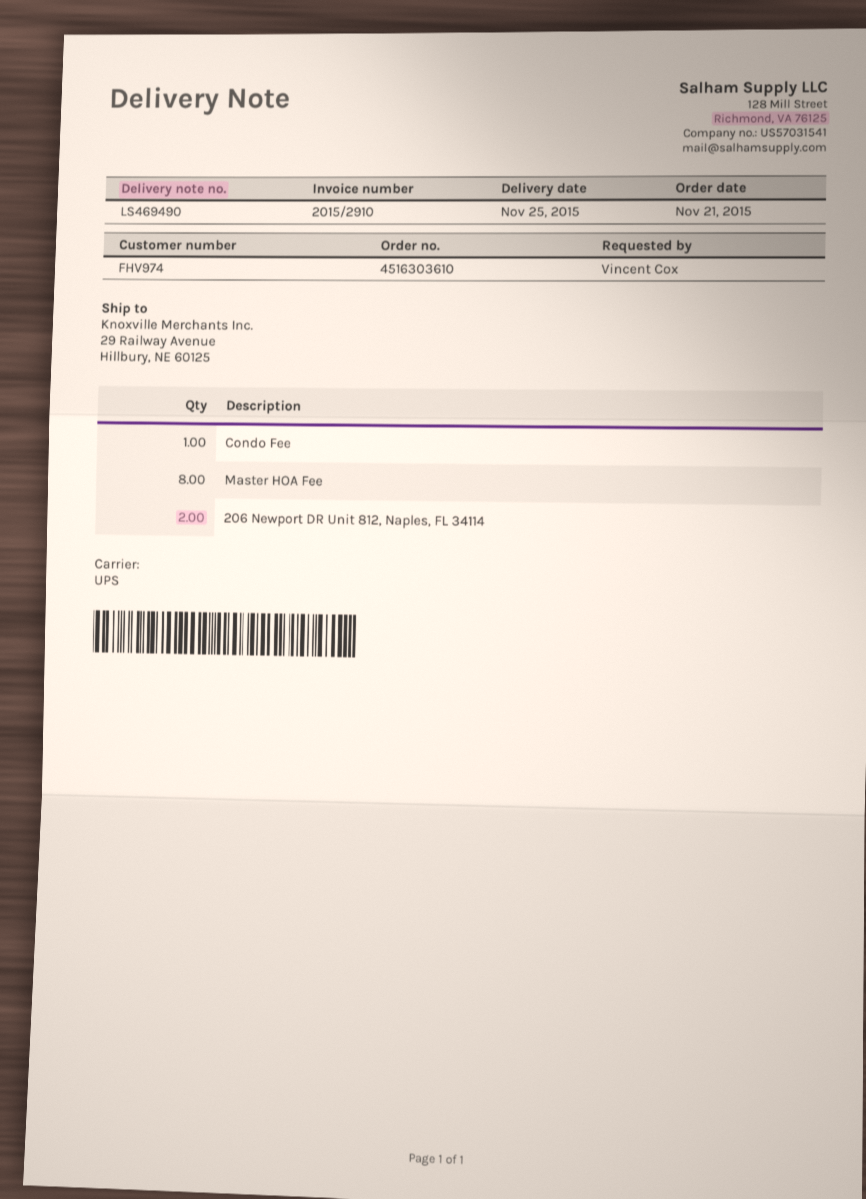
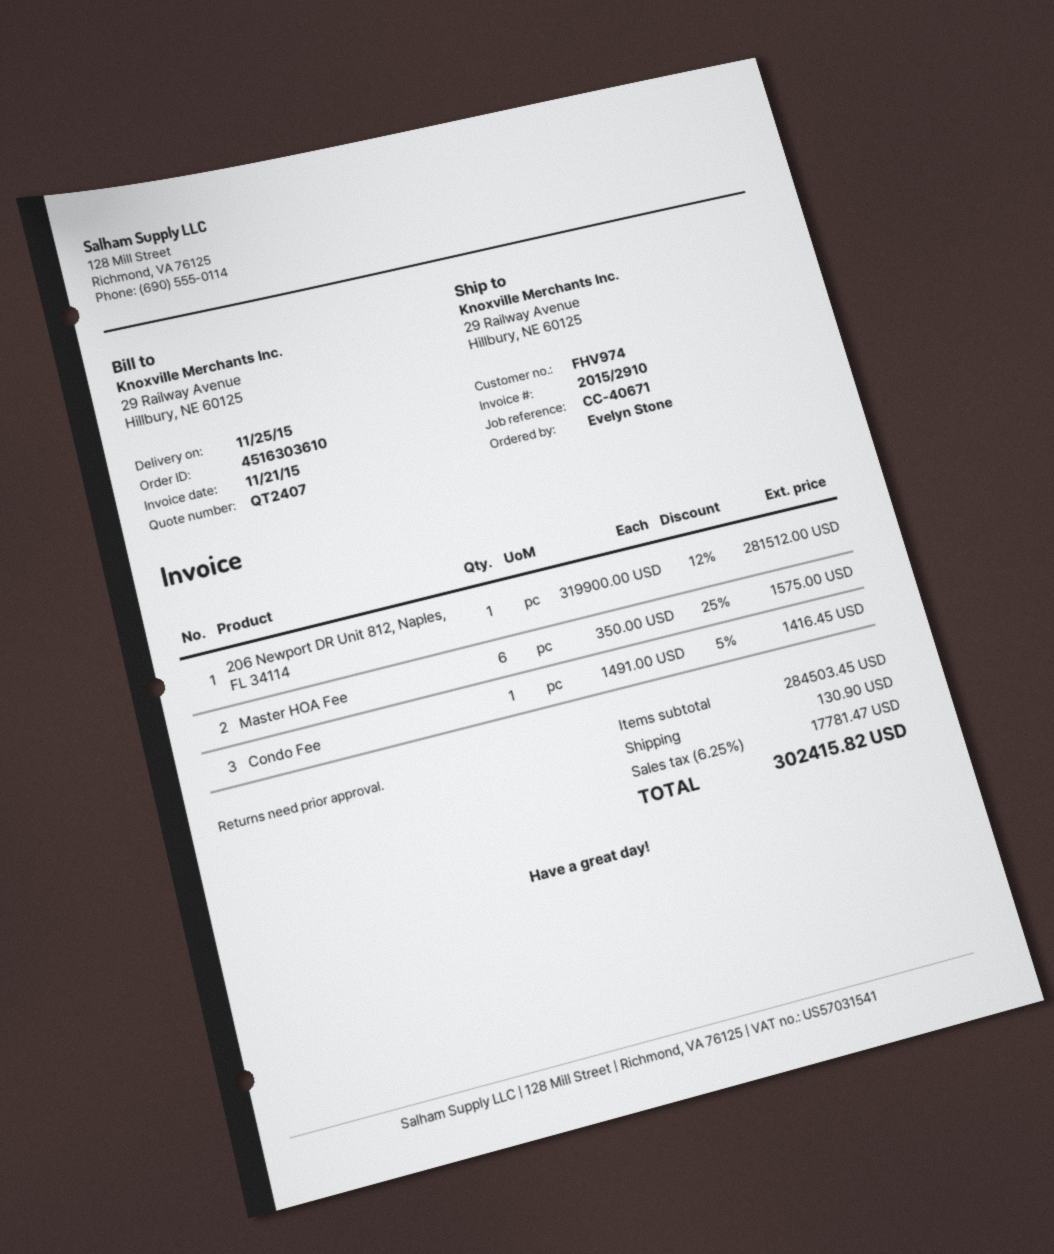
ordered by: Vincent Cox -> Evelyn Stone
Master HOA Fee: 8 -> 6
206 Newport DR Unit 812, Naples, FL 34114: 2 -> 1

